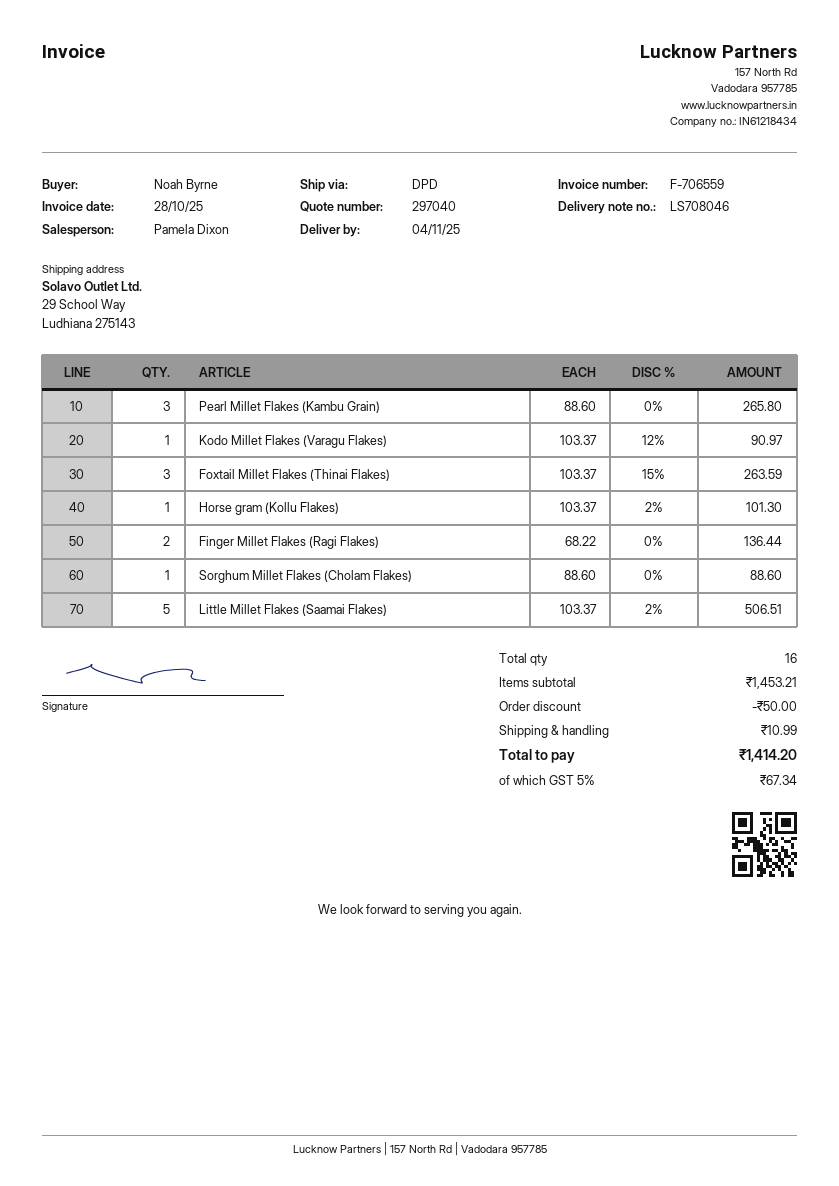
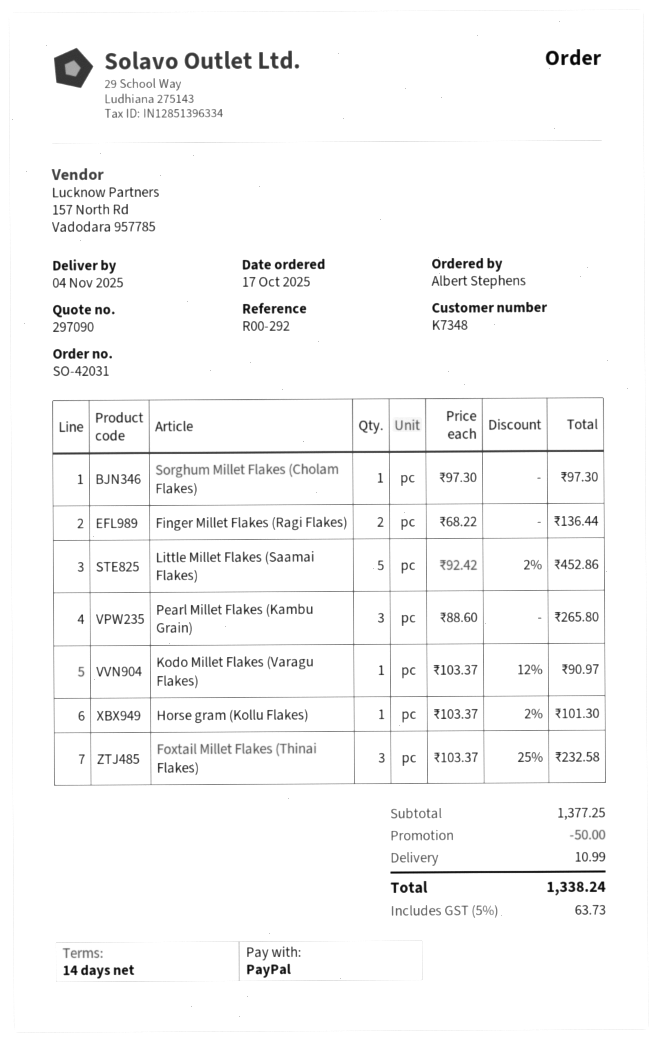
quote number: 297040 -> 297090
ordered by: Noah Byrne -> Albert Stephens
Foxtail Millet Flakes (Thinai Flakes): 3 x 103.37 - 15% = 263.59 -> 3 x 103.37 - 25% = 232.58
Sorghum Millet Flakes (Cholam Flakes): 1 x 88.60 = 88.60 -> 1 x 97.30 = 97.30
Little Millet Flakes (Saamai Flakes): 5 x 103.37 - 2% = 506.51 -> 5 x 92.42 - 2% = 452.86
subtotal: 1453.21 -> 1377.25
tax: 5% = 67.34 -> 5% = 63.73
total: 1414.20 -> 1338.24

